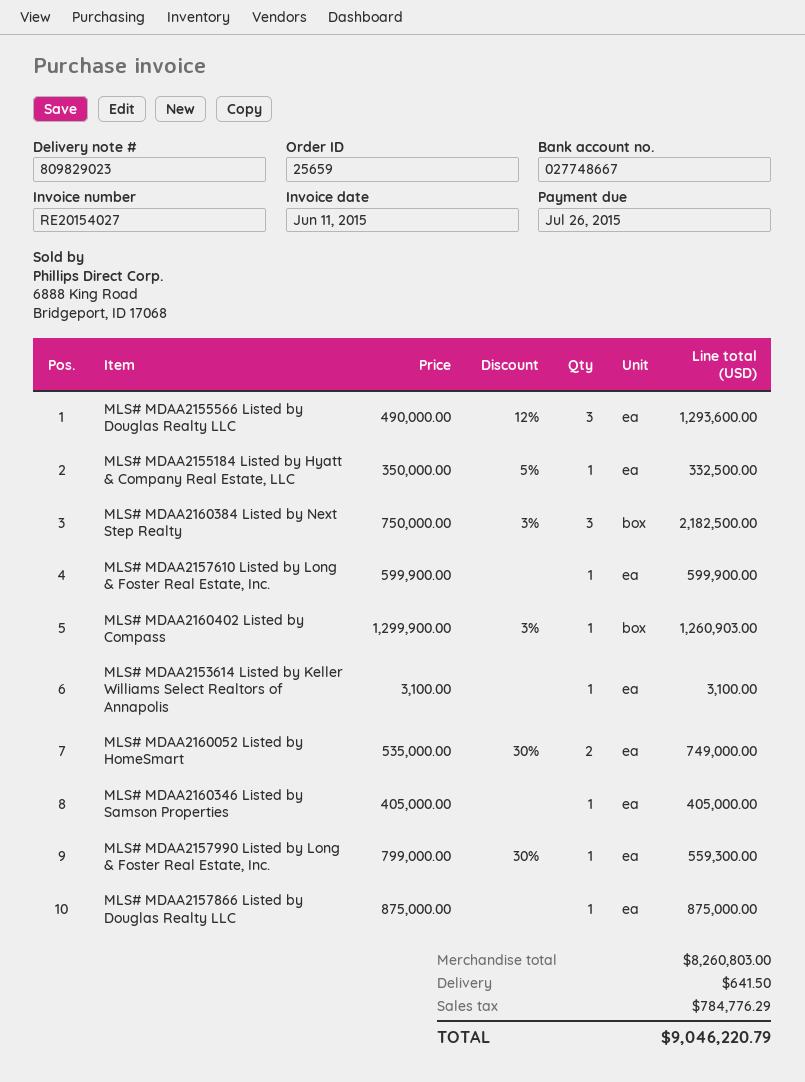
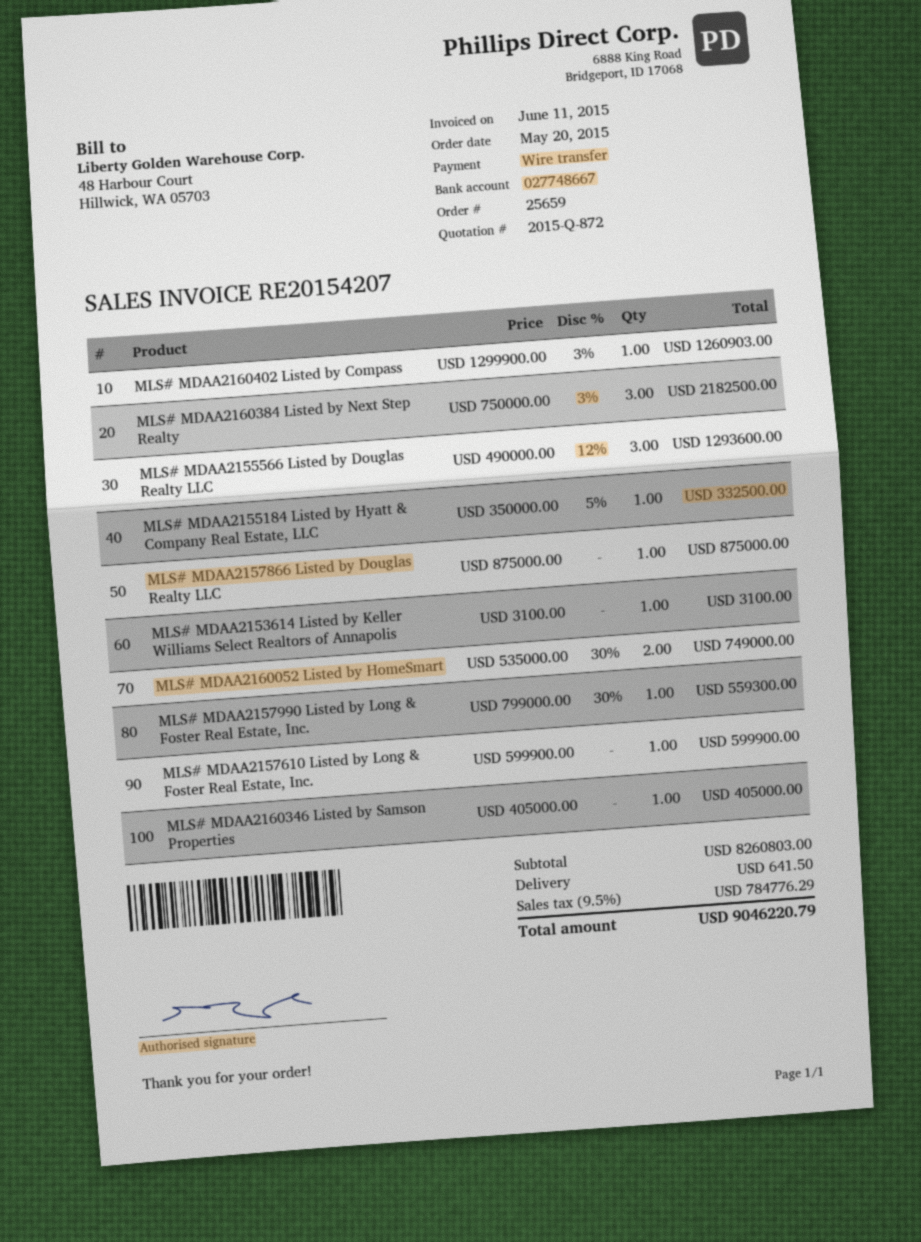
invoice number: RE20154027 -> RE20154207

